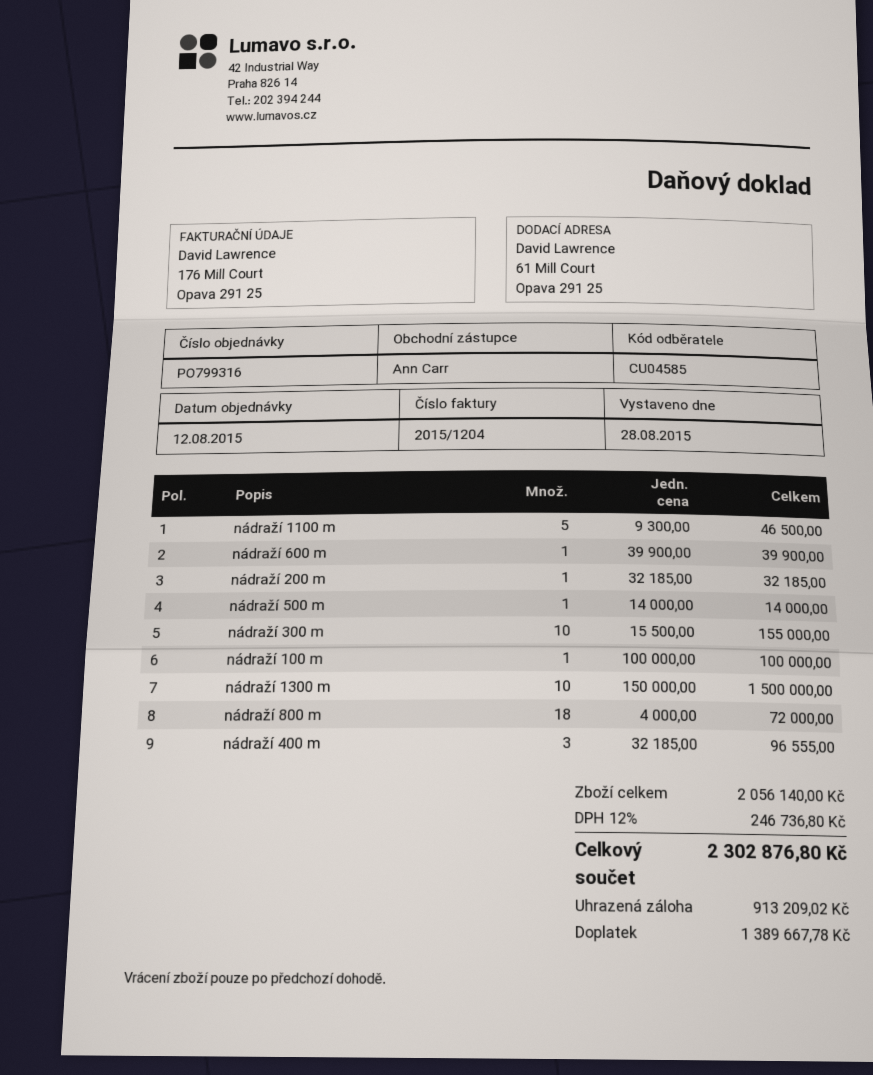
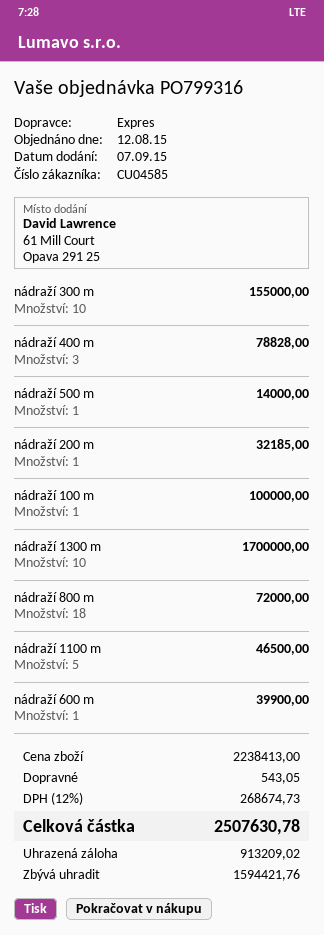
nádraží 1300 m: 10 for 1500000.00 -> 10 for 1700000.00
nádraží 400 m: 3 for 96555.00 -> 3 for 78828.00
subtotal: 2056140.00 -> 2238413.00
shipping: none -> 543.05
tax: 12% = 246736.80 -> 12% = 268674.73
total: 2302876.80 -> 2507630.78
balance: 1389667.78 -> 1594421.76

